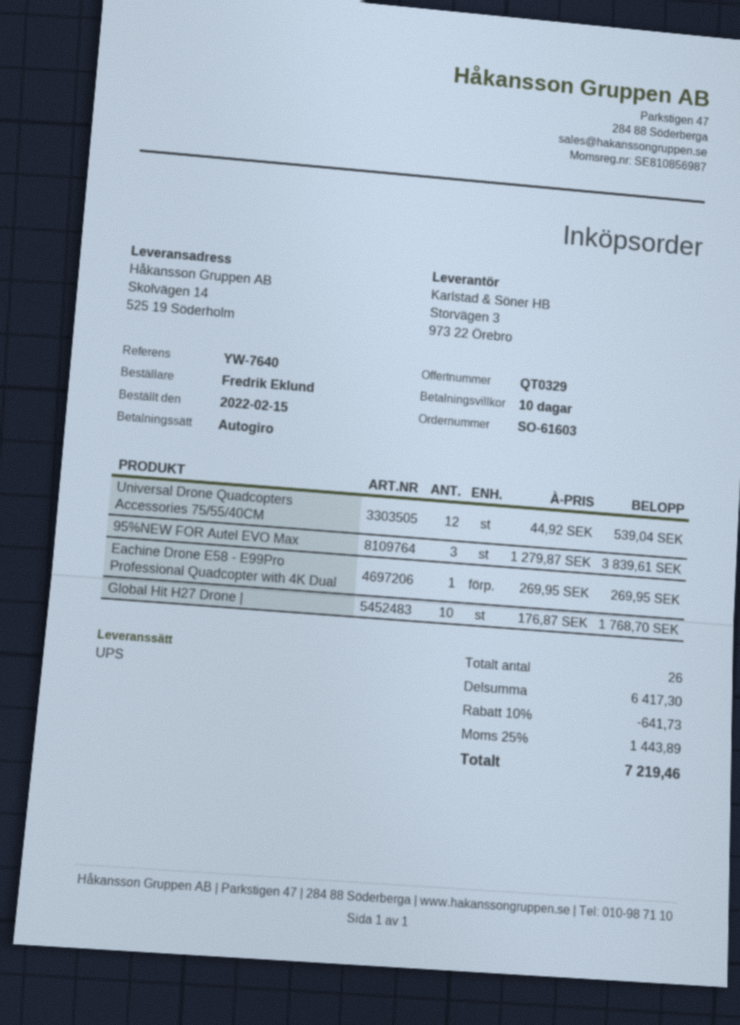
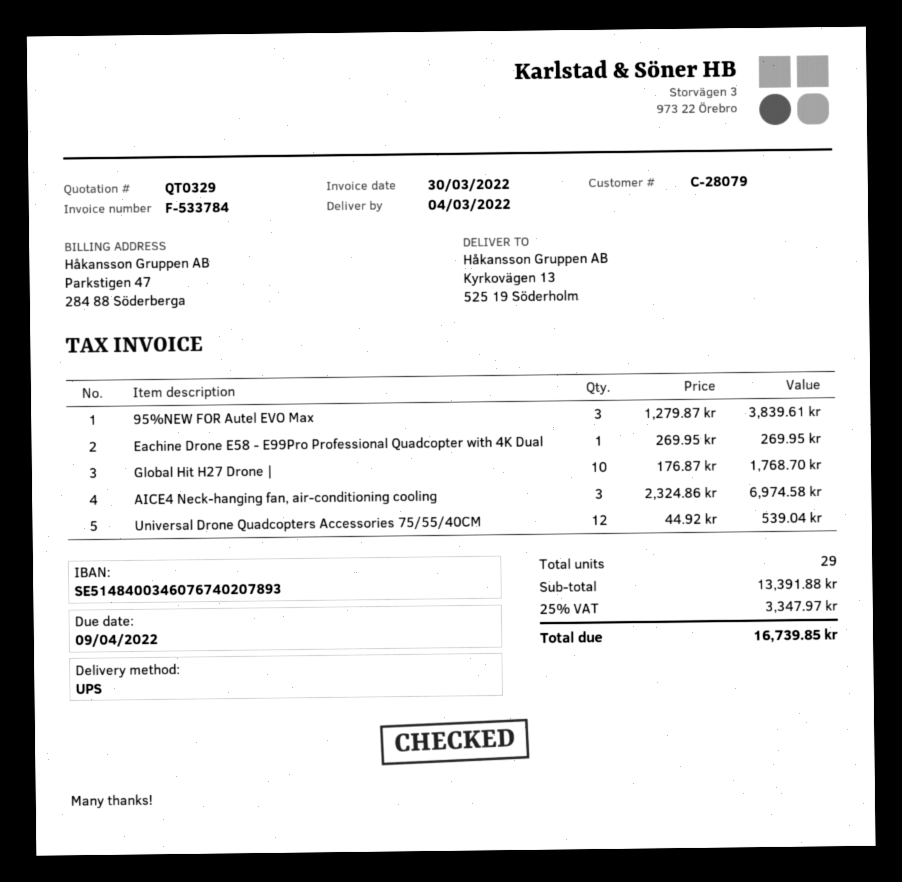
ship to: Skolvägen 14, 525 19 Söderholm -> Kyrkovägen 13, 525 19 Söderholm
AICE4 Neck-hanging fan, air-conditioning cooling: none -> 3 x 2324.86 = 6974.58
total quantity: 26 -> 29
subtotal: 6417.30 -> 13391.88
discount: 10% = 641.73 -> none
tax: 25% = 1443.89 -> 25% = 3347.97
total: 7219.46 -> 16739.85

